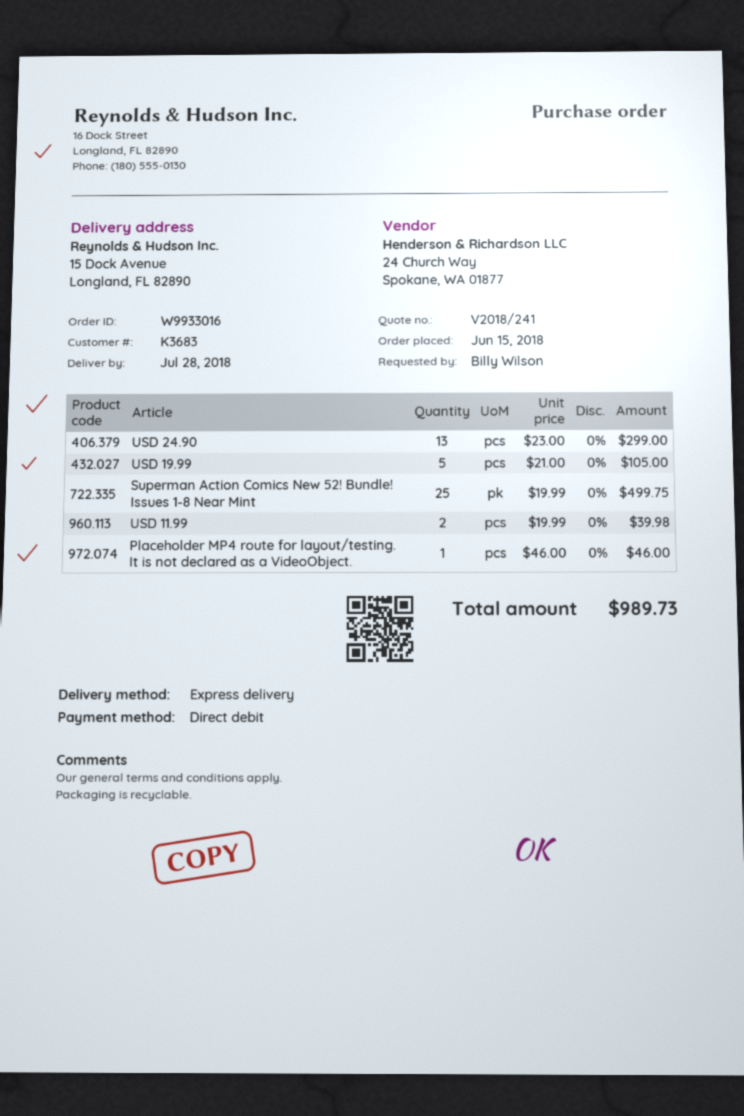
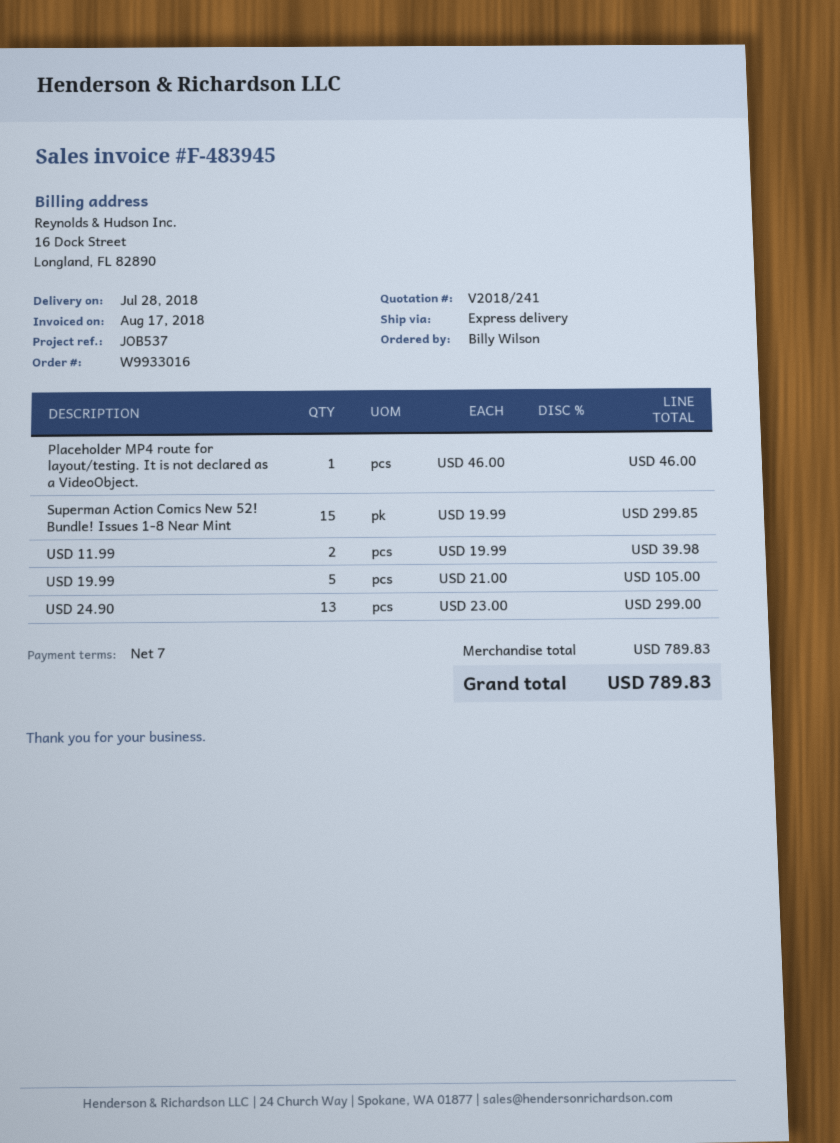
Superman Action Comics New 52! Bundle! Issues 1-8 Near Mint: 25 x 19.99 = 499.75 -> 15 x 19.99 = 299.85
total: 989.73 -> 789.83

